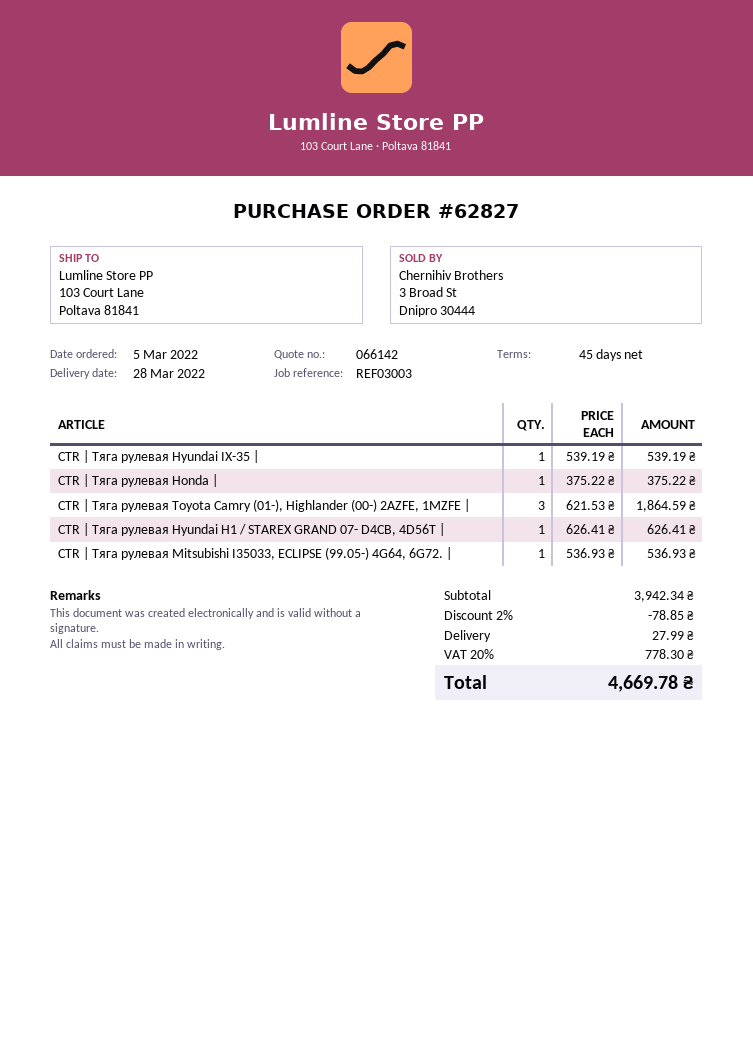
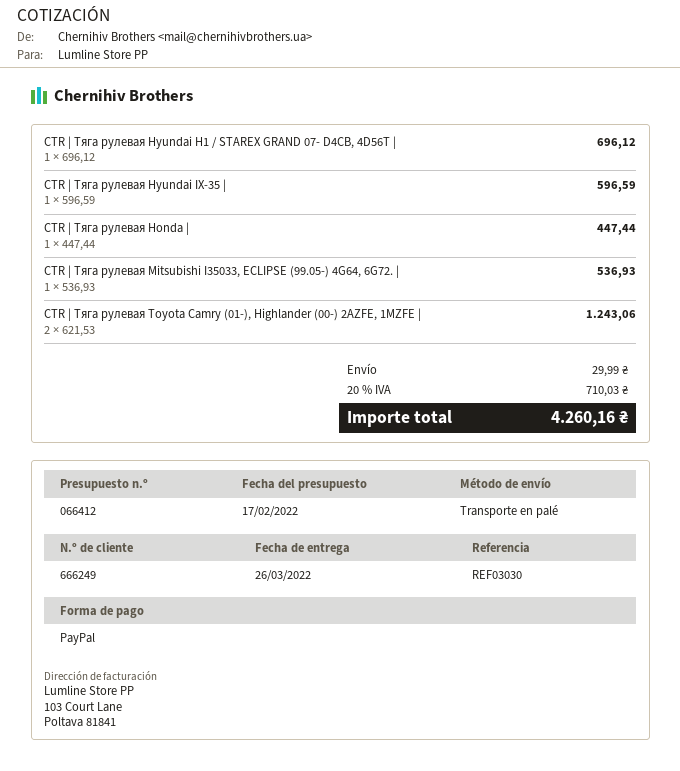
quote number: 066142 -> 066412
delivery date: 2022-03-28 -> 2022-03-26
reference: REF03003 -> REF03030
CTR | Тяга рулевая Hyundai IX-35 |: 1 x 539.19 = 539.19 -> 1 x 596.59 = 596.59
CTR | Тяга рулевая Honda |: 1 x 375.22 = 375.22 -> 1 x 447.44 = 447.44
CTR | Тяга рулевая Toyota Camry (01-), Highlander (00-) 2AZFE, 1MZFE |: 3 x 621.53 = 1864.59 -> 2 x 621.53 = 1243.06
CTR | Тяга рулевая Hyundai H1 / STAREX GRAND 07- D4CB, 4D56T |: 1 x 626.41 = 626.41 -> 1 x 696.12 = 696.12
discount: 2% = 78.85 -> none
shipping: 27.99 -> 29.99
tax: 20% = 778.30 -> 20% = 710.03
total: 4669.78 -> 4260.16

